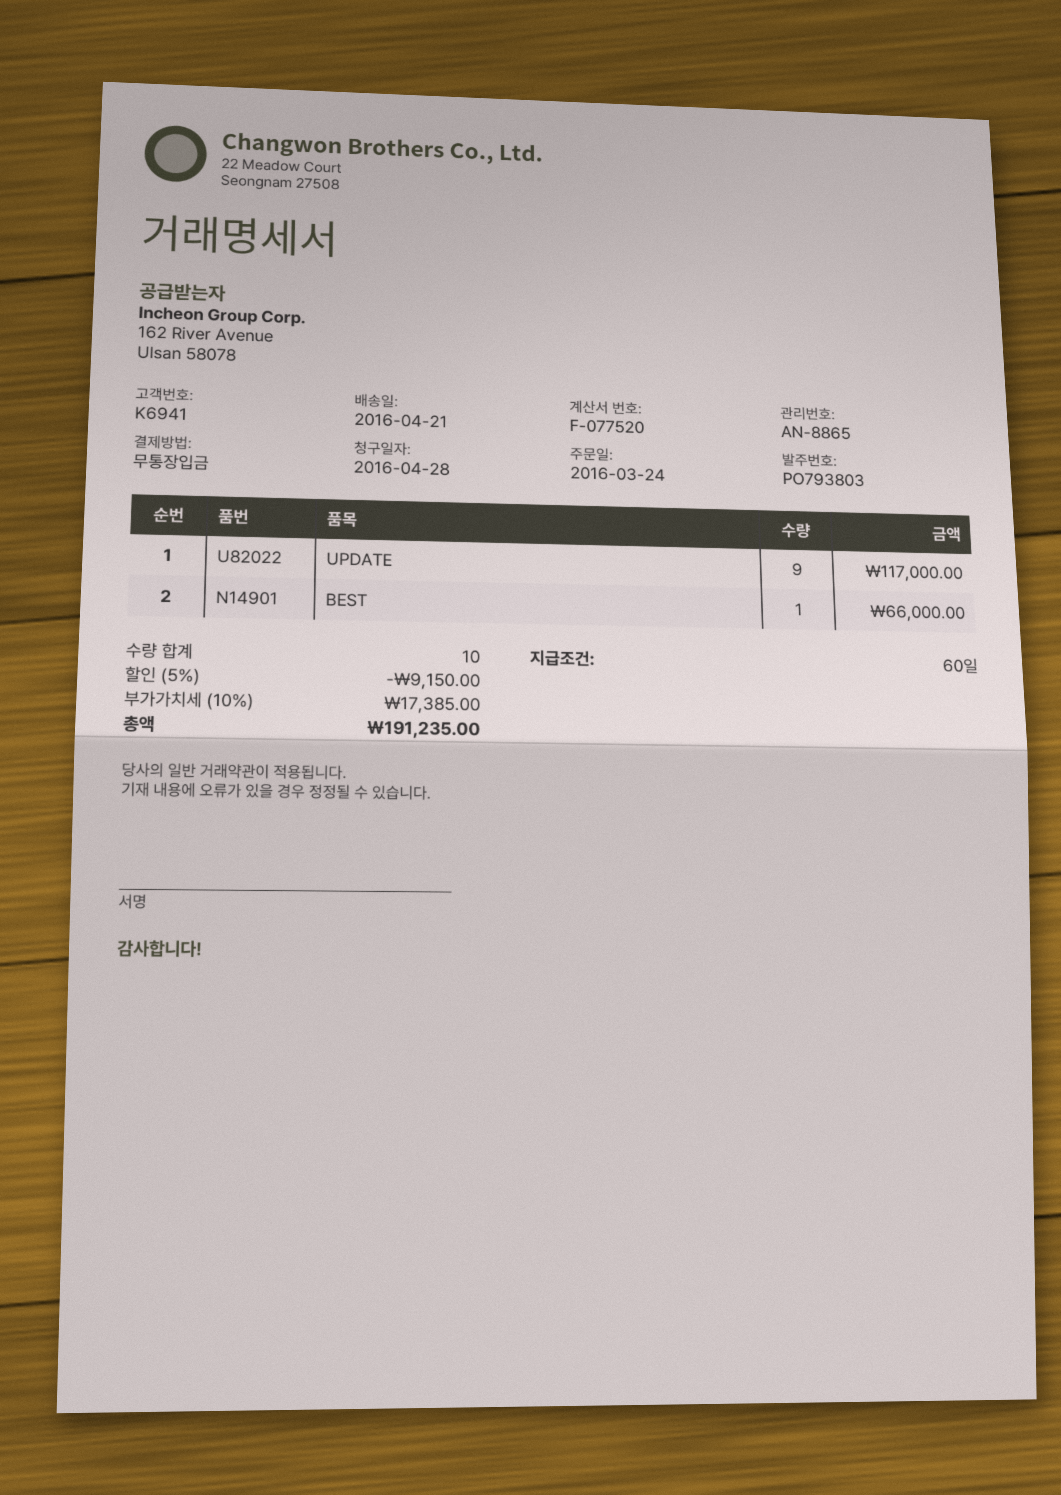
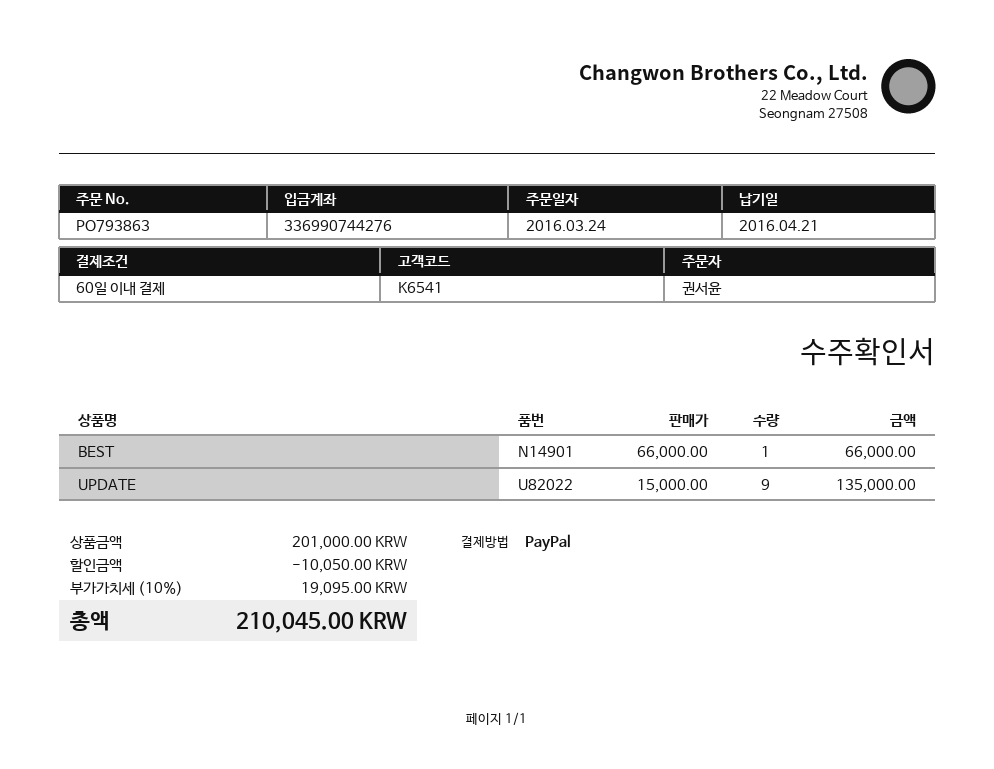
order number: PO793803 -> PO793863
customer number: K6941 -> K6541
payment method: bank transfer -> PayPal
UPDATE: 9 for 117000.00 -> 9 for 135000.00
discount: 9150.00 -> 10050.00
tax: 10% = 17385.00 -> 10% = 19095.00
total: 191235.00 -> 210045.00

